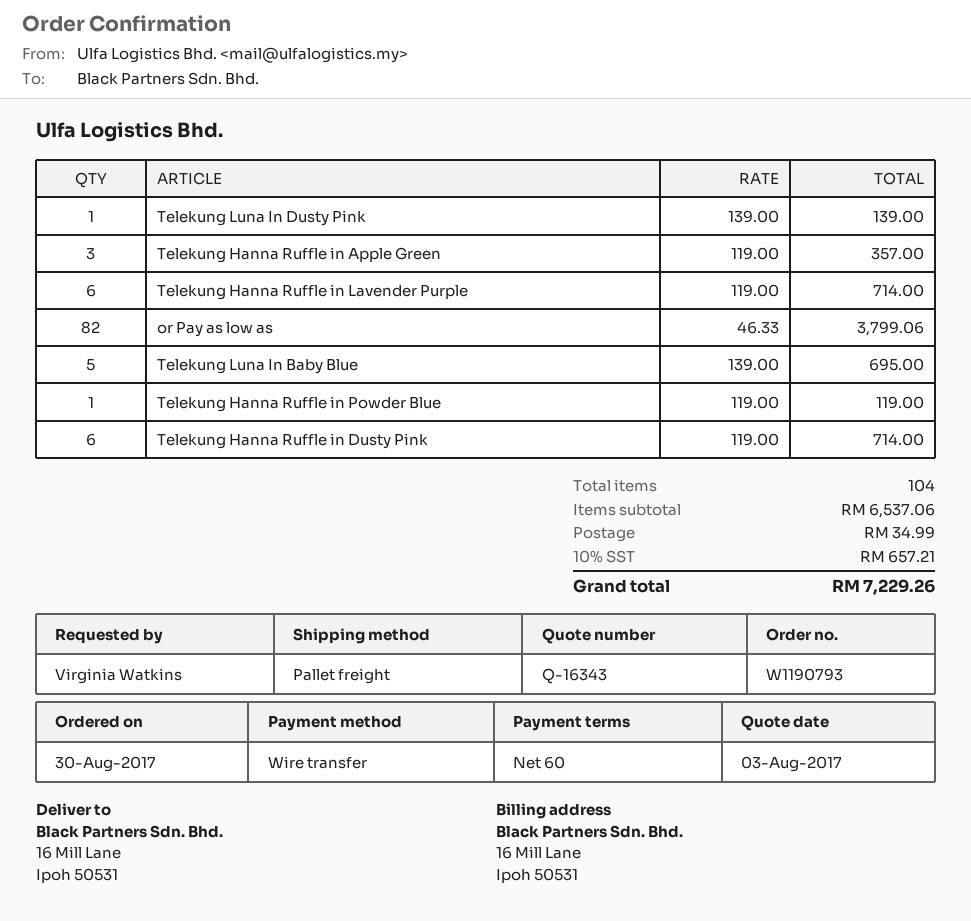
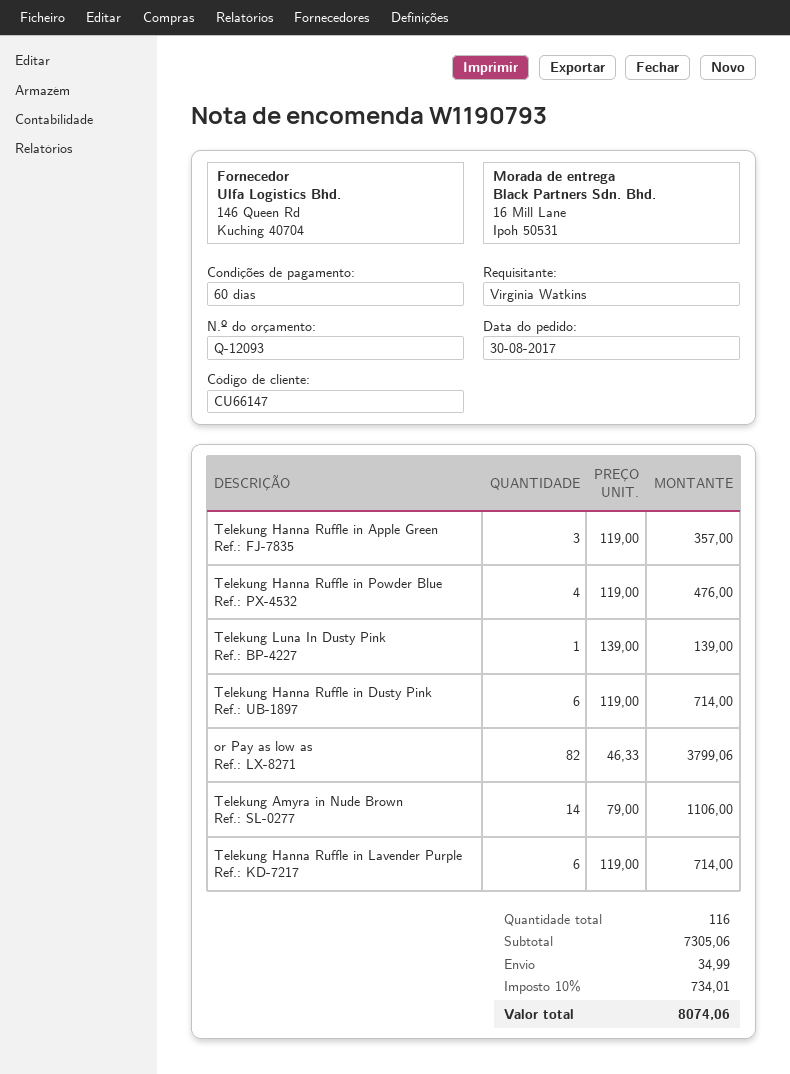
quote number: Q-16343 -> Q-12093
Telekung Luna In Baby Blue: 5 x 139.00 = 695.00 -> none
Telekung Hanna Ruffle in Powder Blue: 1 x 119.00 = 119.00 -> 4 x 119.00 = 476.00
Telekung Amyra in Nude Brown: none -> 14 x 79.00 = 1106.00
total quantity: 104 -> 116
subtotal: 6537.06 -> 7305.06
tax: 10% = 657.21 -> 10% = 734.01
total: 7229.26 -> 8074.06

